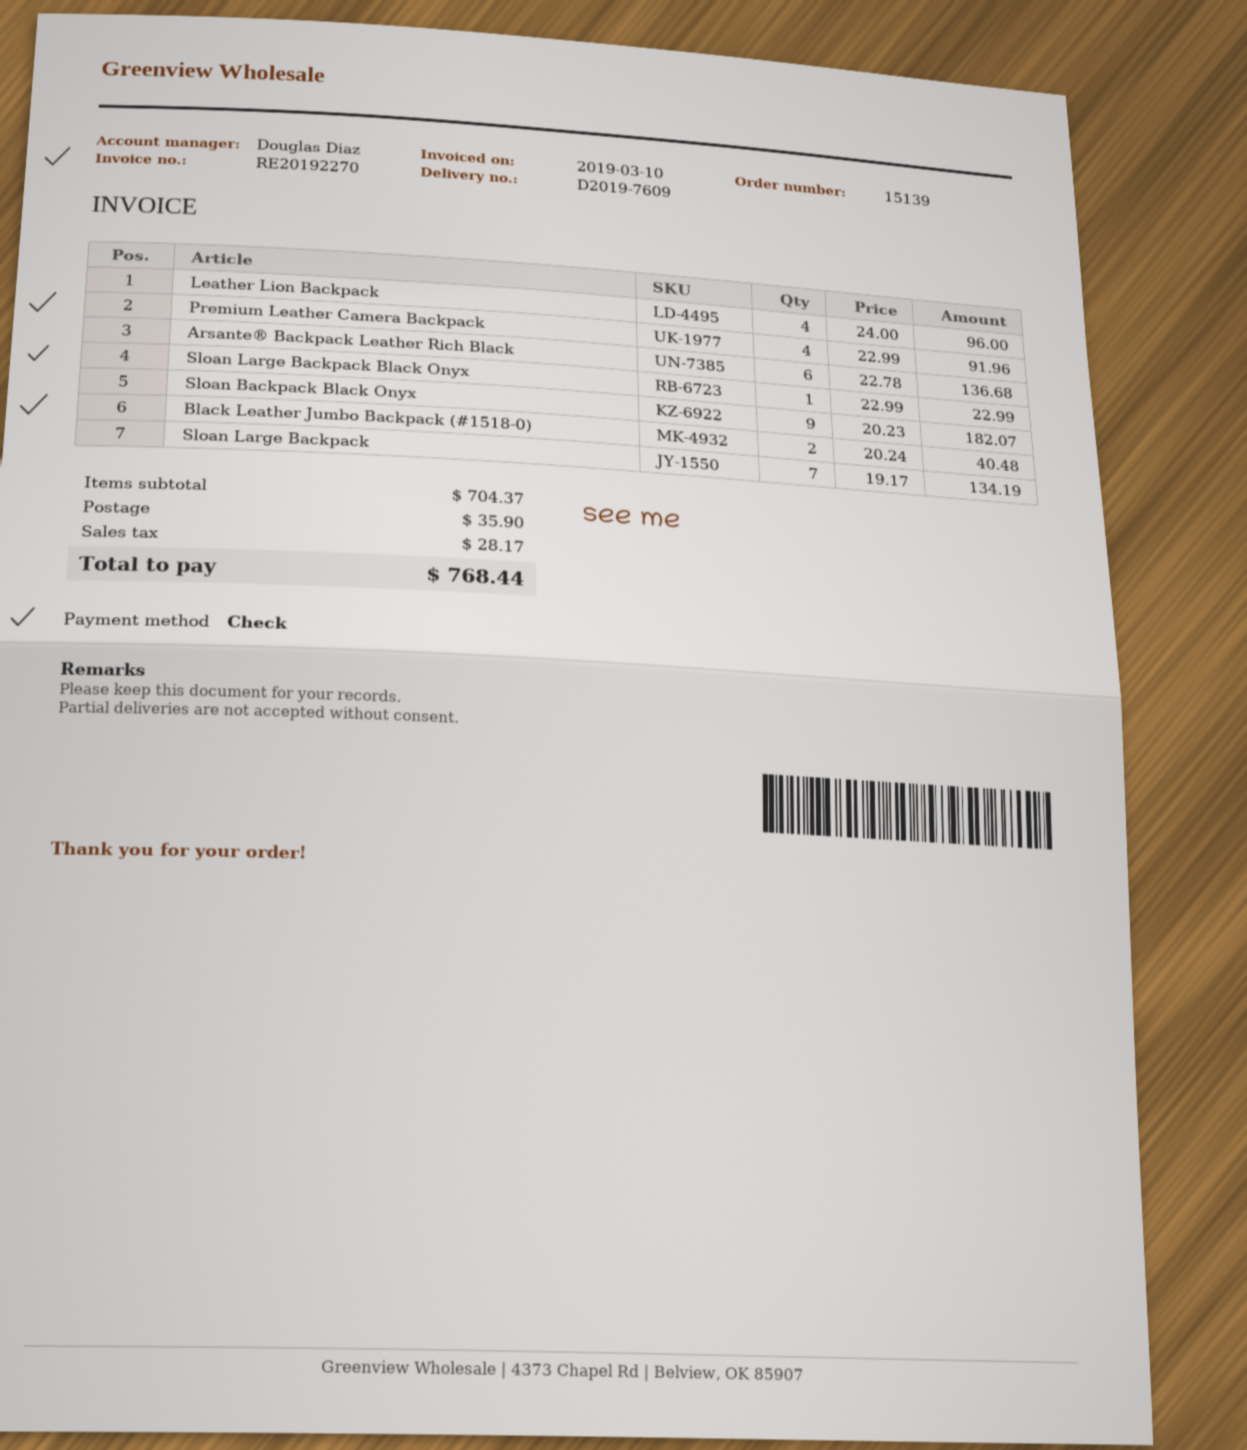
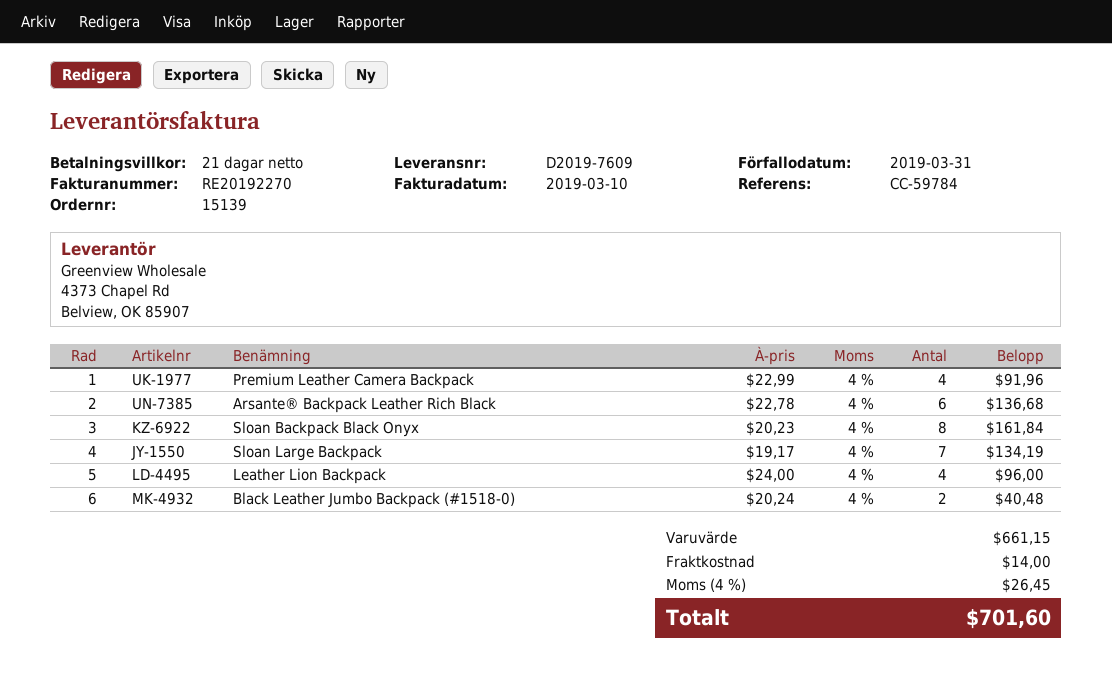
Sloan Large Backpack Black Onyx: 1 x 22.99 = 22.99 -> none
Sloan Backpack Black Onyx: 9 x 20.23 = 182.07 -> 8 x 20.23 = 161.84
subtotal: 704.37 -> 661.15
shipping: 35.90 -> 14.00
tax: 28.17 -> 26.45
total: 768.44 -> 701.60

